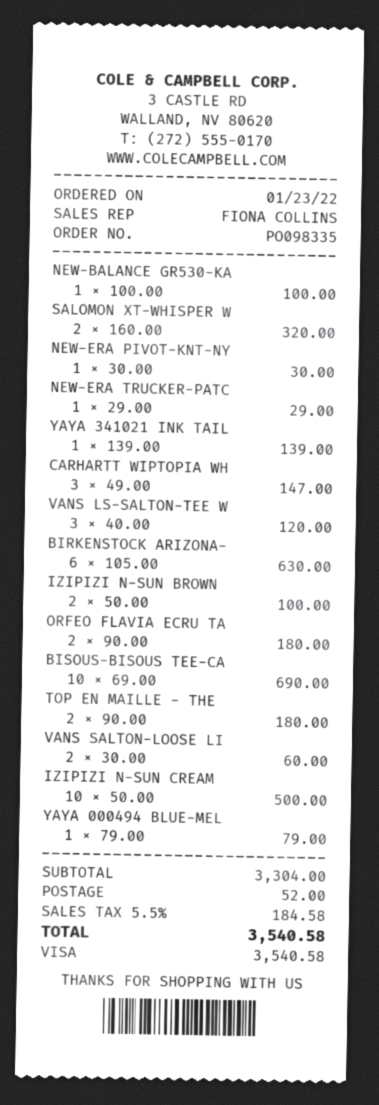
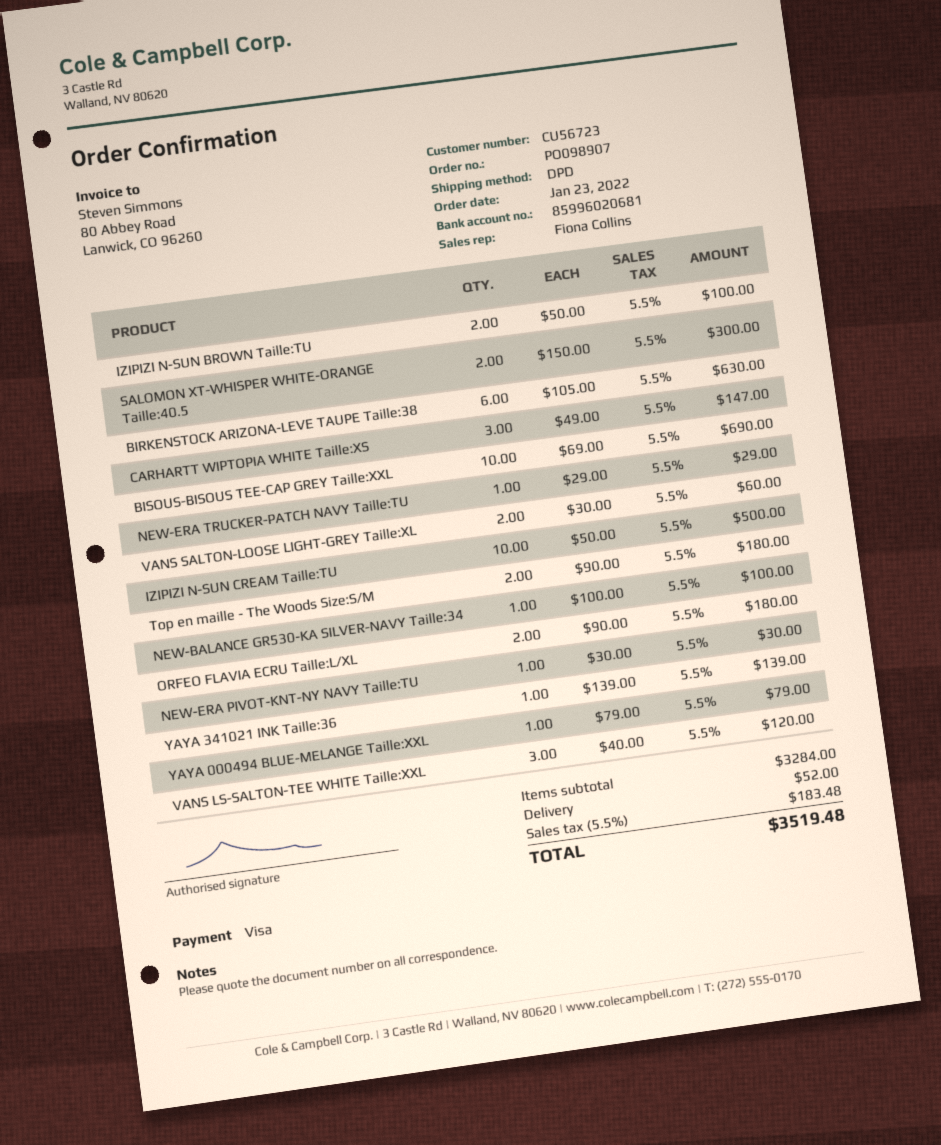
order number: PO098335 -> PO098907
SALOMON XT-WHISPER W: 2 x 160.00 = 320.00 -> 2 x 150.00 = 300.00
subtotal: 3304.00 -> 3284.00
tax: 5.5% = 184.58 -> 5.5% = 183.48
total: 3540.58 -> 3519.48

